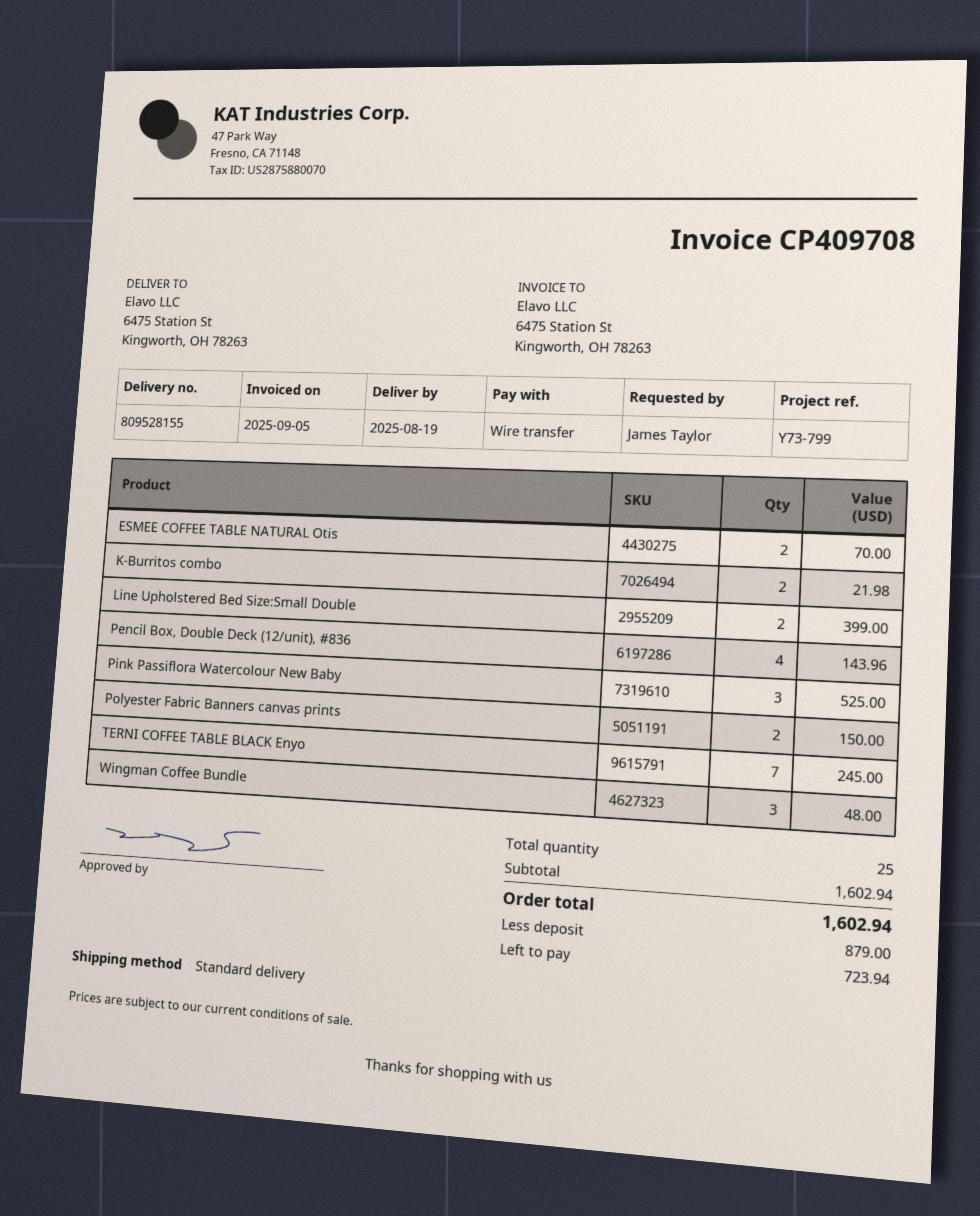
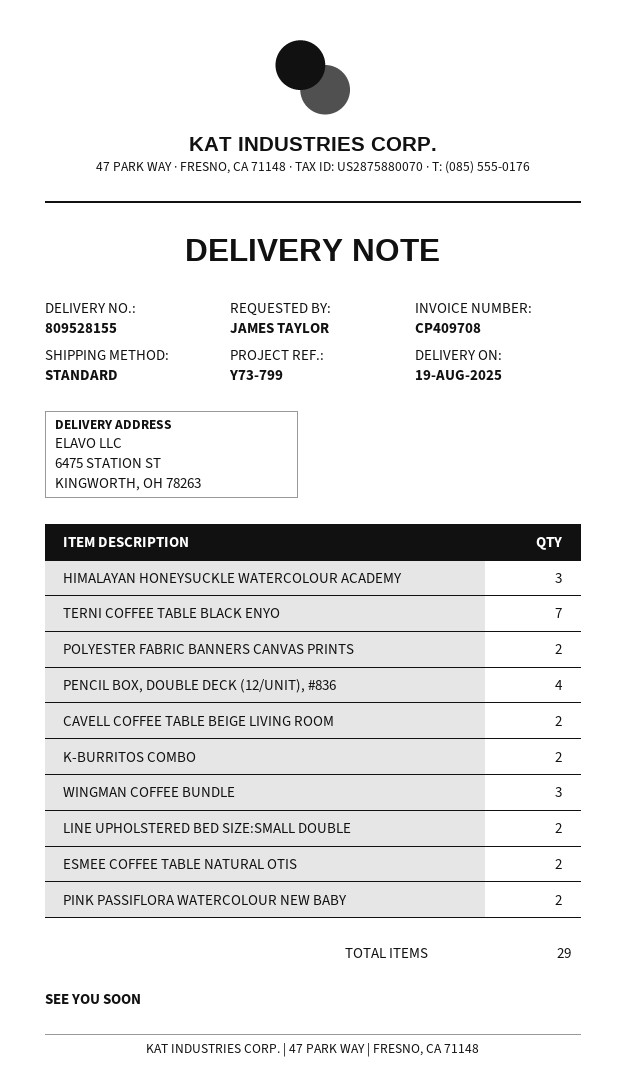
Pink Passiflora Watercolour New Baby: 3 -> 2
HIMALAYAN HONEYSUCKLE WATERCOLOUR ACADEMY: none -> 3
CAVELL COFFEE TABLE BEIGE LIVING ROOM: none -> 2
total quantity: 25 -> 29

